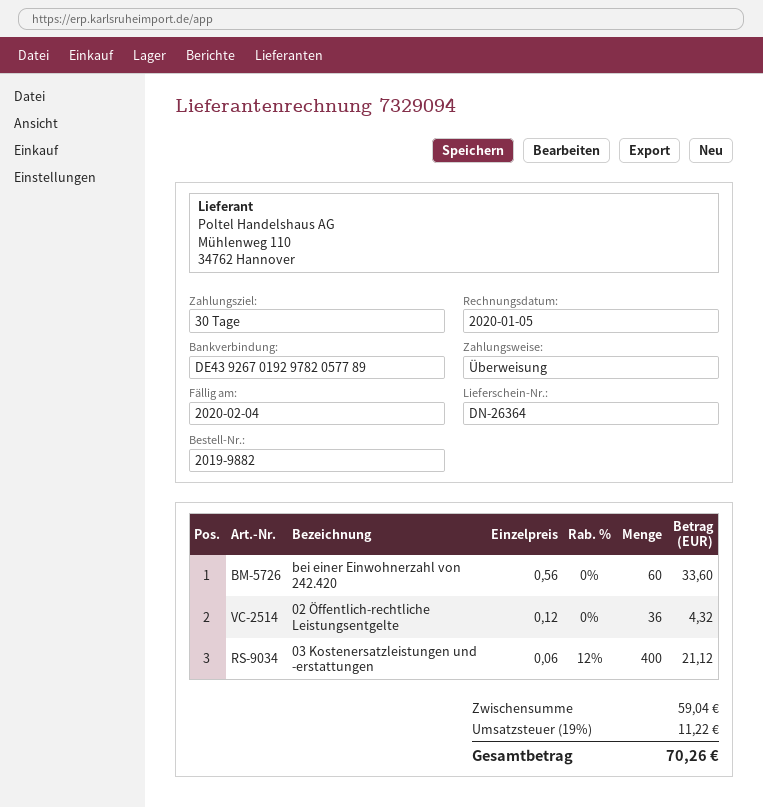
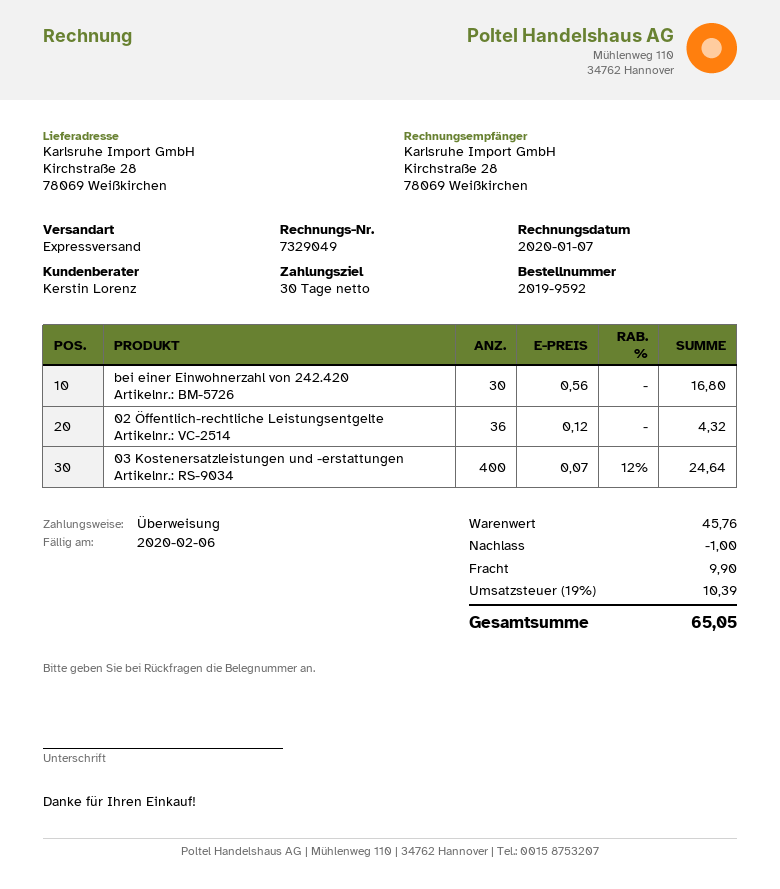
order number: 2019-9882 -> 2019-9592
invoice number: 7329094 -> 7329049
invoice date: 2020-01-05 -> 2020-01-07
due date: 2020-02-04 -> 2020-02-06
bei einer Einwohnerzahl von 242.420: 60 x 0.56 = 33.60 -> 30 x 0.56 = 16.80
03 Kostenersatzleistungen und -erstattungen: 400 x 0.06 - 12% = 21.12 -> 400 x 0.07 - 12% = 24.64
subtotal: 59.04 -> 45.76
discount: none -> 1.00
shipping: none -> 9.90
tax: 19% = 11.22 -> 19% = 10.39
total: 70.26 -> 65.05

